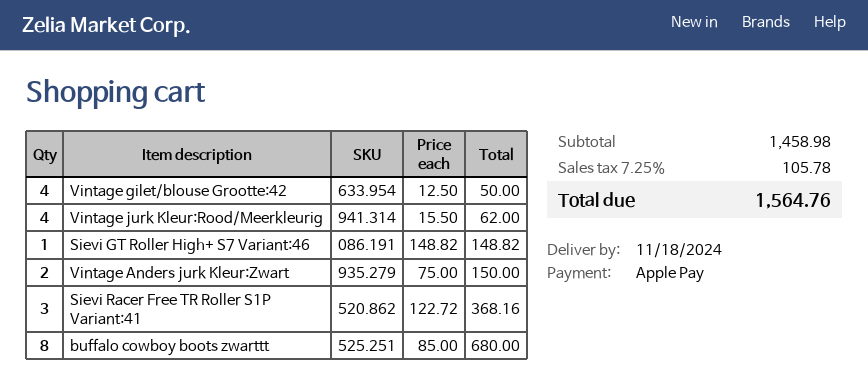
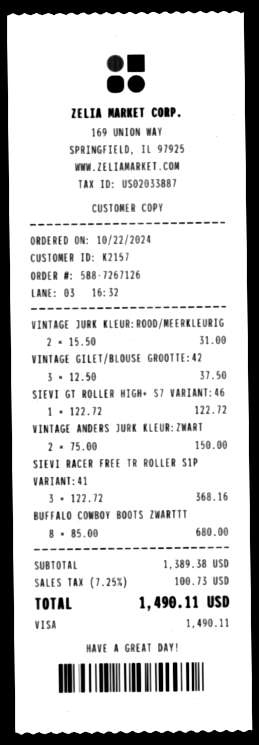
payment method: Apple Pay -> Visa
Vintage gilet/blouse Grootte:42: 4 x 12.50 = 50.00 -> 3 x 12.50 = 37.50
Vintage jurk Kleur:Rood/Meerkleurig: 4 x 15.50 = 62.00 -> 2 x 15.50 = 31.00
Sievi GT Roller High+ S7 Variant:46: 1 x 148.82 = 148.82 -> 1 x 122.72 = 122.72
subtotal: 1458.98 -> 1389.38
tax: 7.25% = 105.78 -> 7.25% = 100.73
total: 1564.76 -> 1490.11

